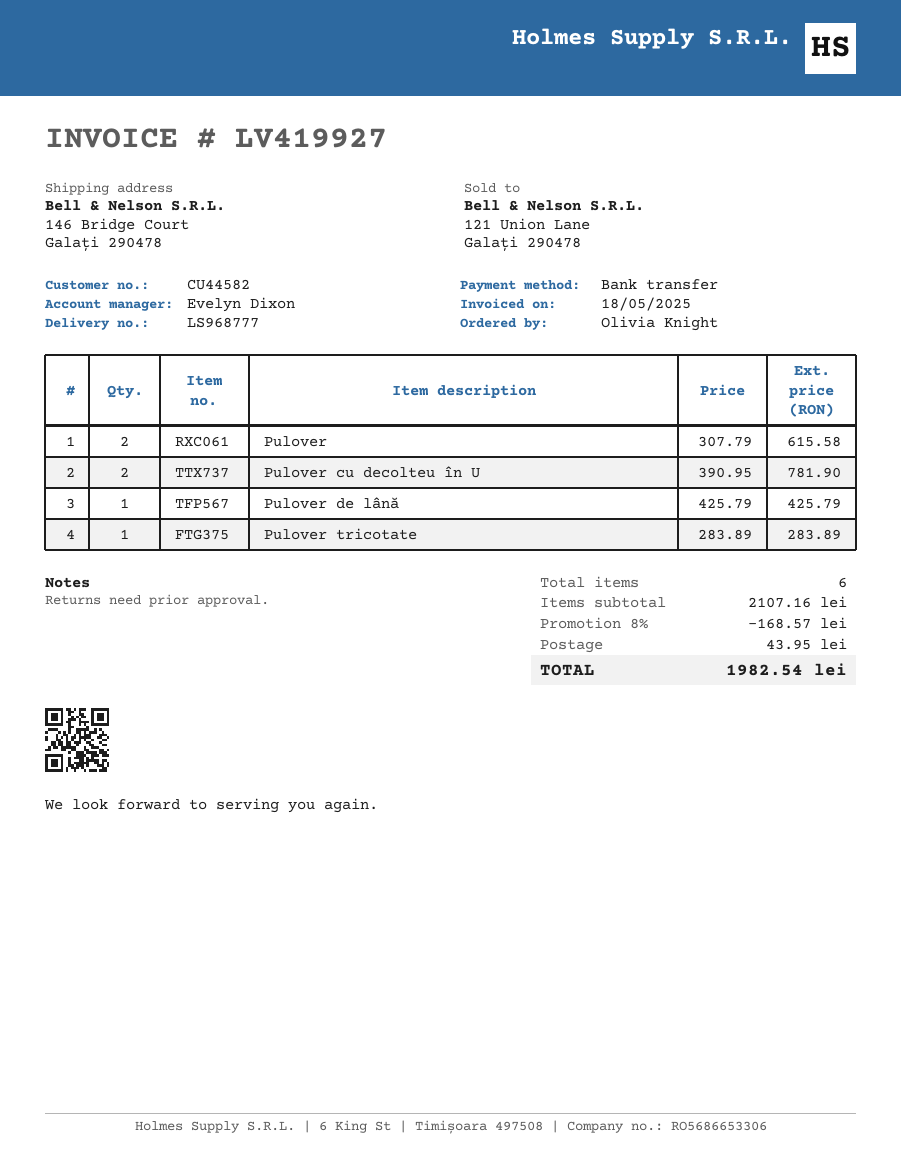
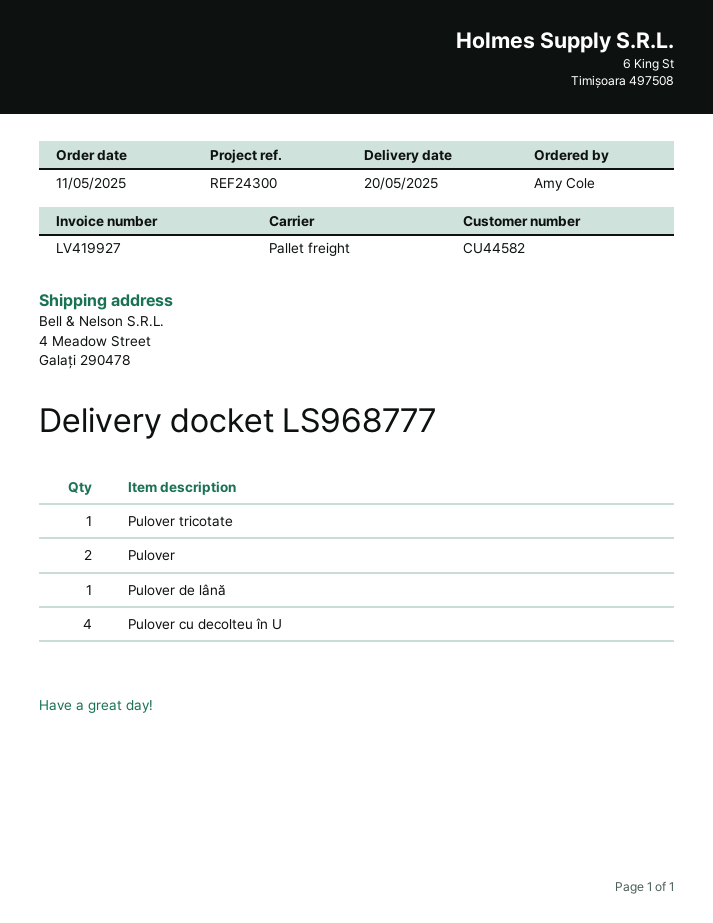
ordered by: Olivia Knight -> Amy Cole
ship to: 146 Bridge Court, Galați 290478 -> 4 Meadow Street, Galați 290478
Pulover cu decolteu în U: 2 -> 4

